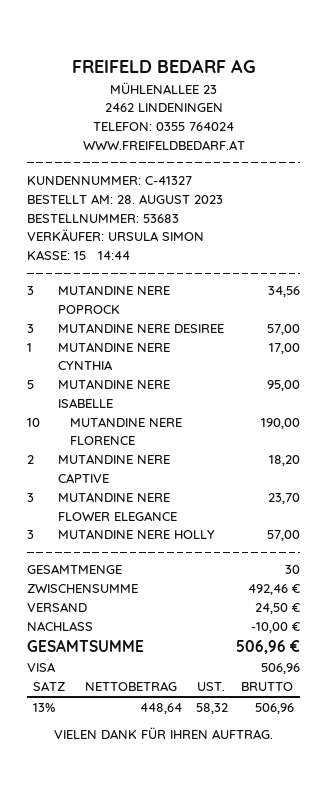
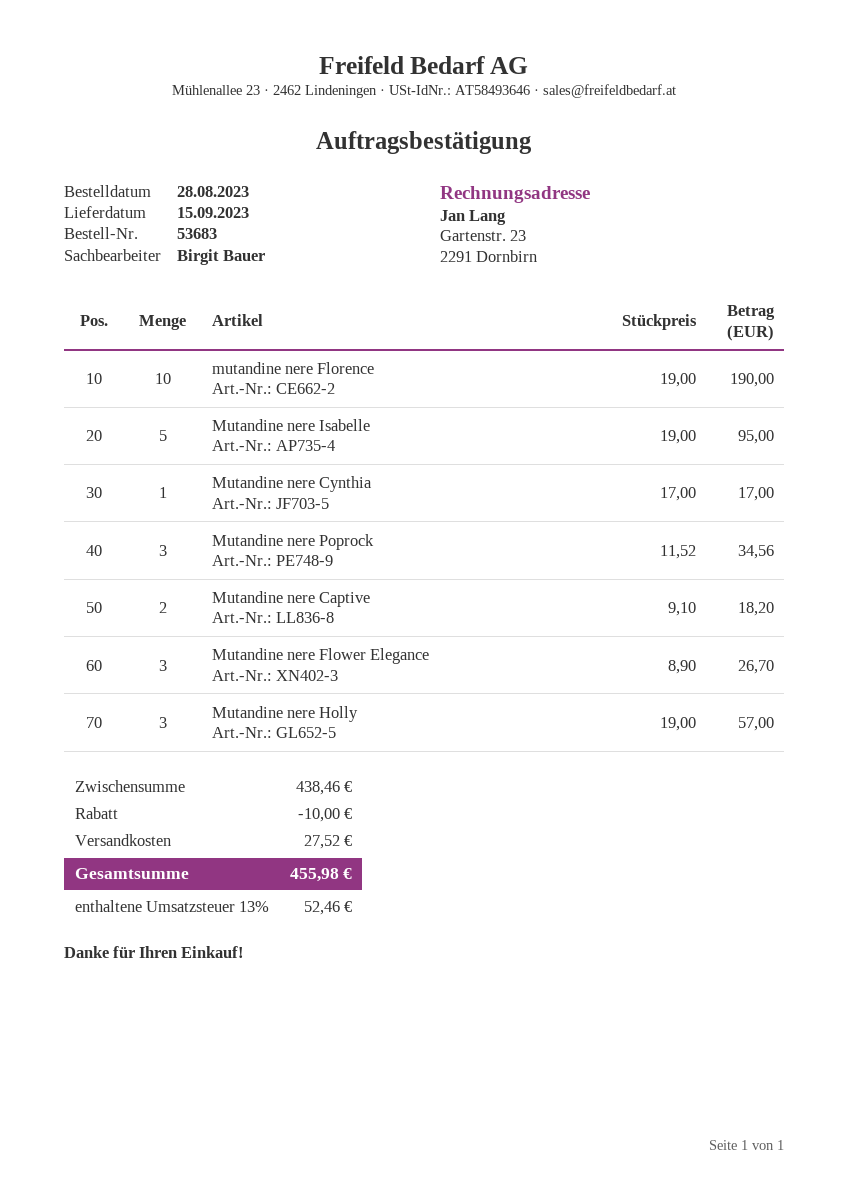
sales rep: URSULA SIMON -> Birgit Bauer
MUTANDINE NERE DESIREE: 3 for 57.00 -> none
MUTANDINE NERE FLOWER ELEGANCE: 3 for 23.70 -> 3 for 26.70
subtotal: 492.46 -> 438.46
shipping: 24.50 -> 27.52
tax: 13% = 58.32 -> 13% = 52.46
total: 506.96 -> 455.98

